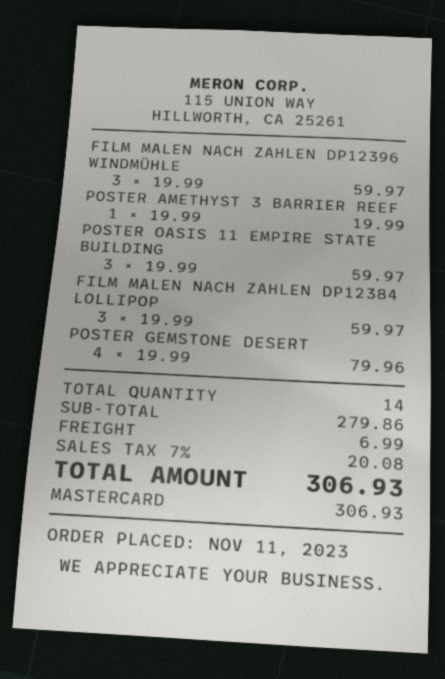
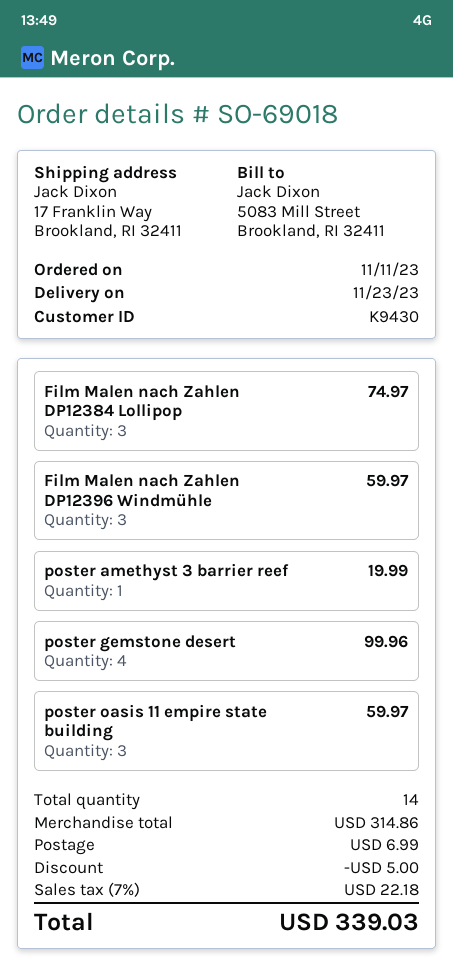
FILM MALEN NACH ZAHLEN DP12384 LOLLIPOP: 3 for 59.97 -> 3 for 74.97
POSTER GEMSTONE DESERT: 4 for 79.96 -> 4 for 99.96
subtotal: 279.86 -> 314.86
discount: none -> 5.00
tax: 7% = 20.08 -> 7% = 22.18
total: 306.93 -> 339.03

